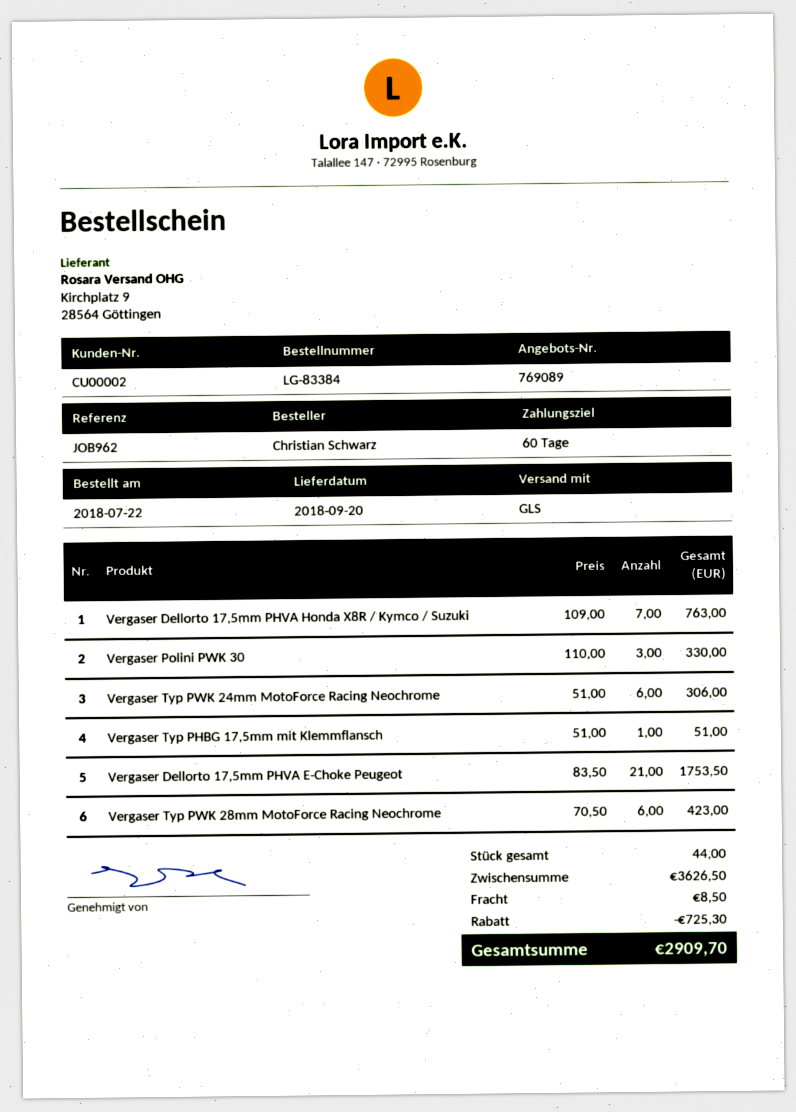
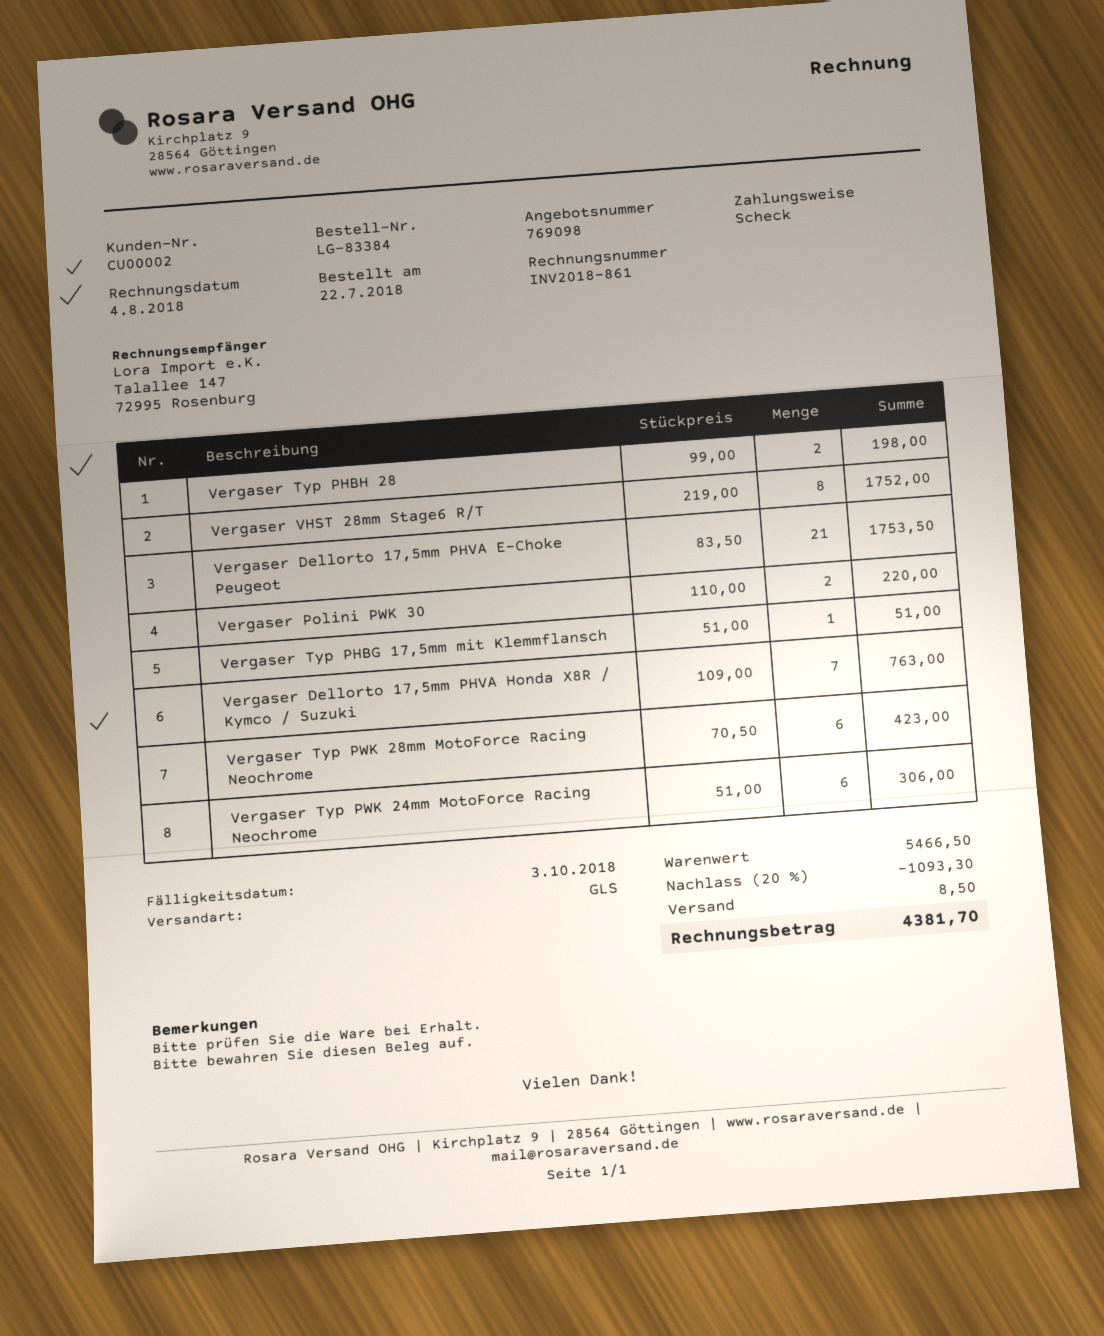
quote number: 769089 -> 769098
Vergaser Polini PWK 30: 3 x 110.00 = 330.00 -> 2 x 110.00 = 220.00
Vergaser Typ PHBH 28: none -> 2 x 99.00 = 198.00
Vergaser VHST 28mm Stage6 R/T: none -> 8 x 219.00 = 1752.00
subtotal: 3626.50 -> 5466.50
discount: 725.30 -> 1093.30
total: 2909.70 -> 4381.70

